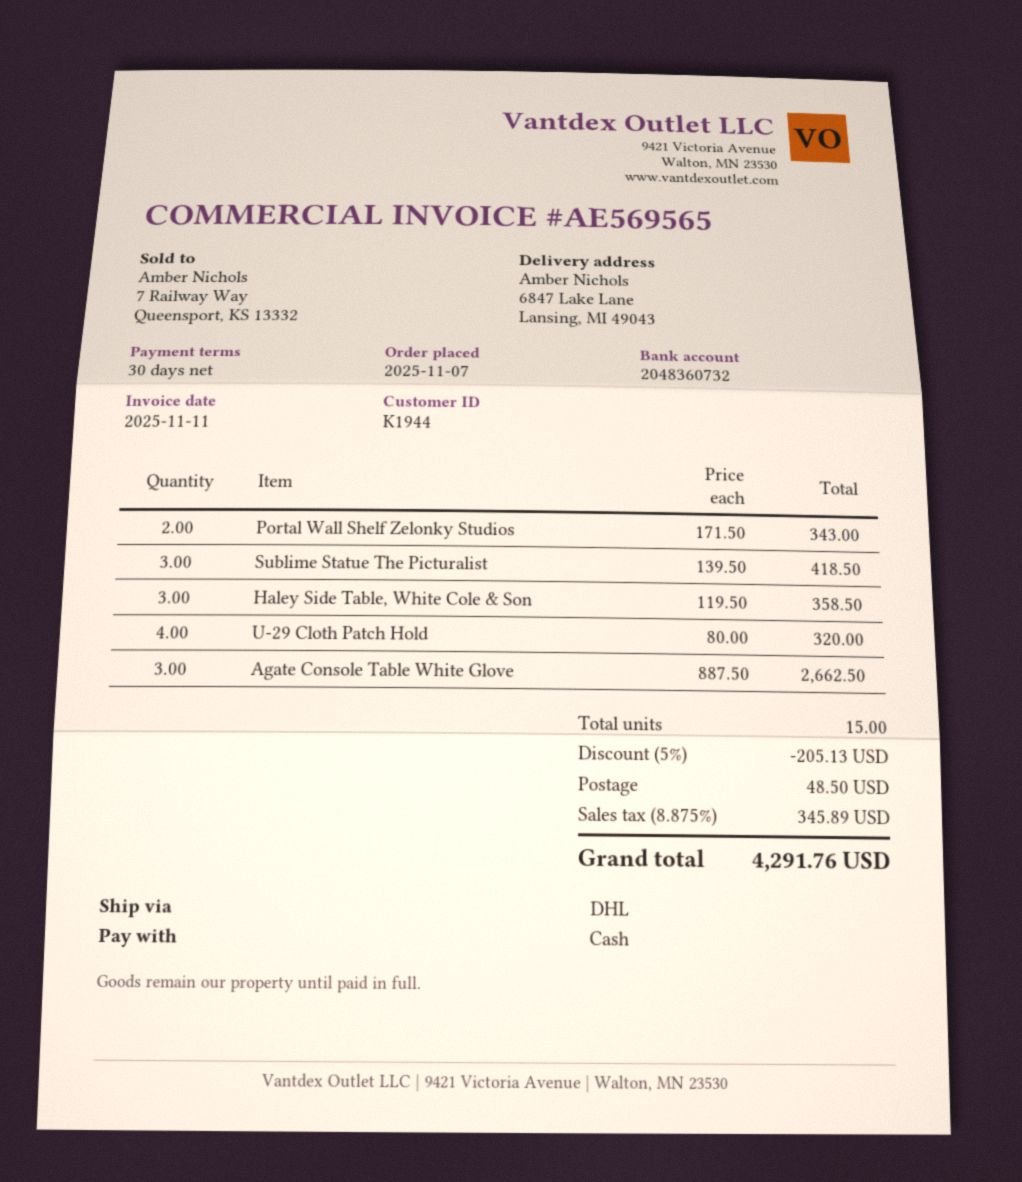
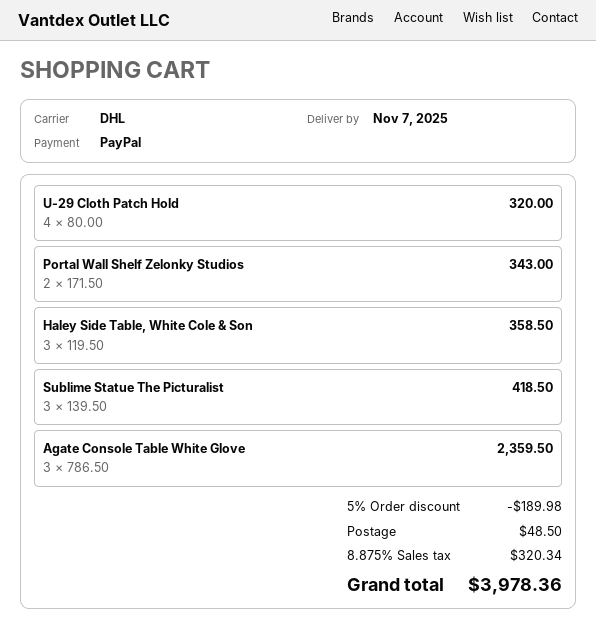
payment method: cash -> PayPal
Agate Console Table White Glove: 3 x 887.50 = 2662.50 -> 3 x 786.50 = 2359.50
discount: 5% = 205.13 -> 5% = 189.98
tax: 8.875% = 345.89 -> 8.875% = 320.34
total: 4291.76 -> 3978.36

